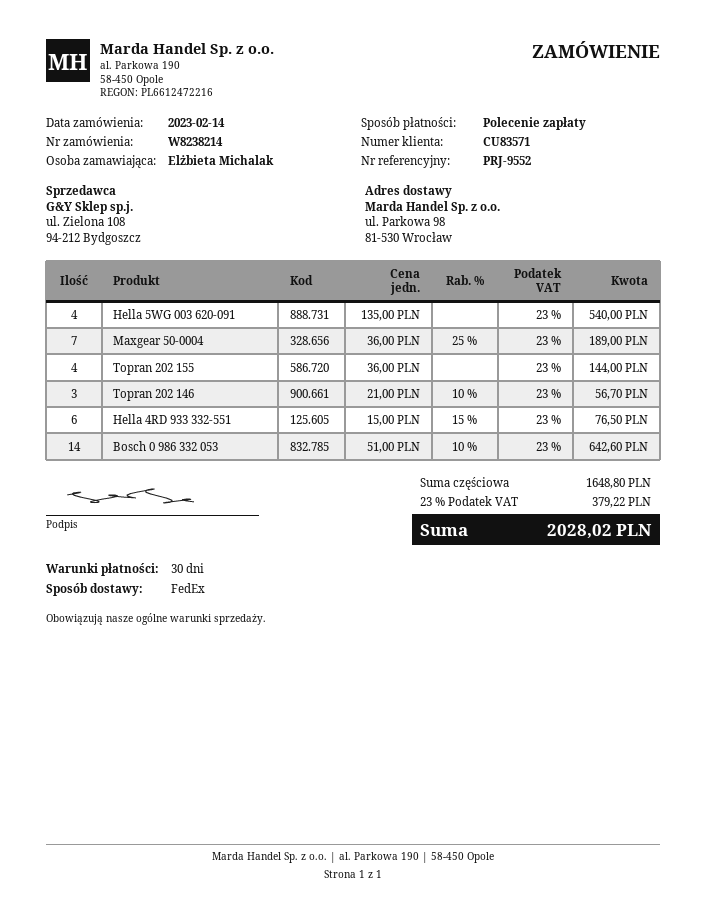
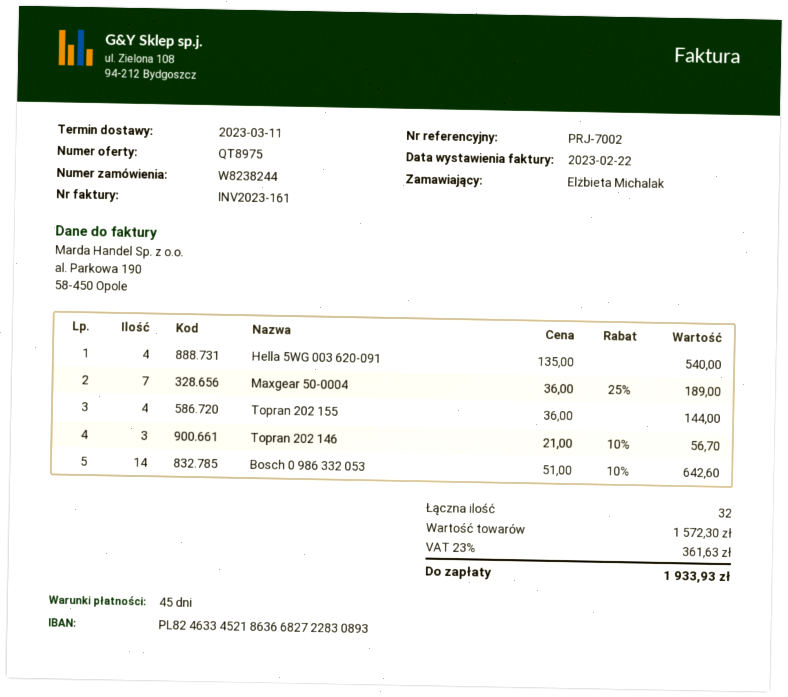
order number: W8238214 -> W8238244
payment terms: 30 days -> 45 days
reference: PRJ-9552 -> PRJ-7002
Hella 4RD 933 332-551: 6 x 15.00 - 15% = 76.50 -> none
subtotal: 1648.80 -> 1572.30
tax: 23% = 379.22 -> 23% = 361.63
total: 2028.02 -> 1933.93

